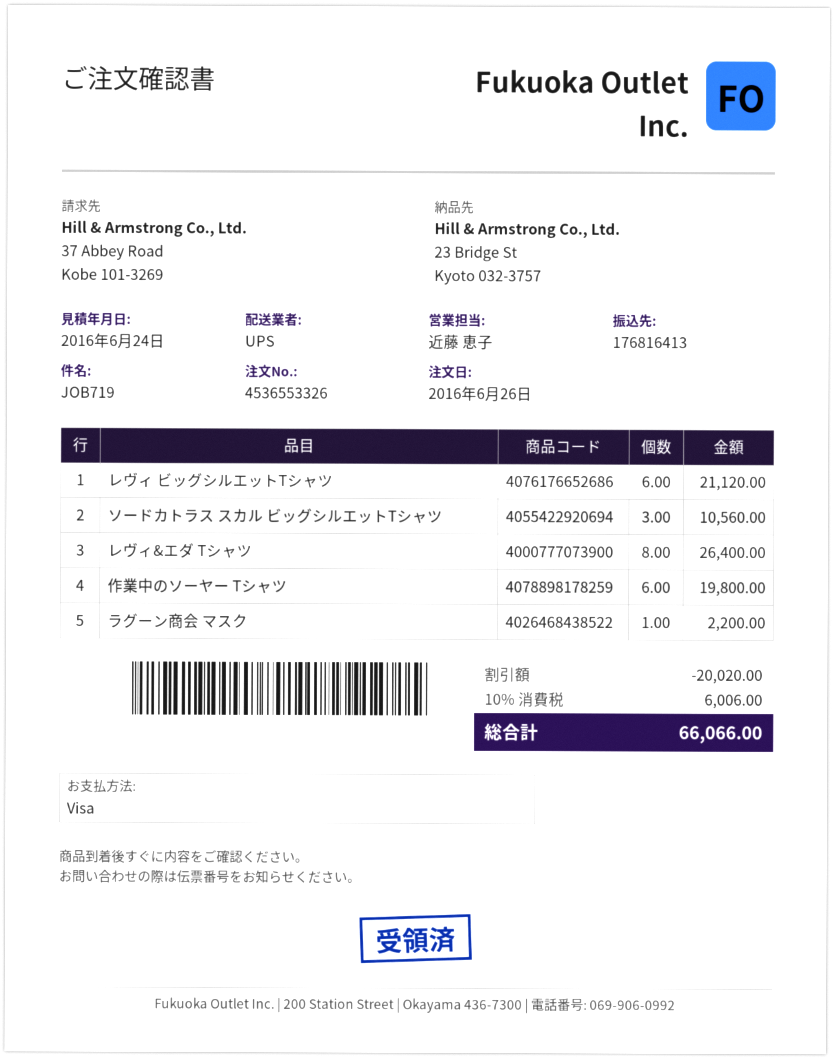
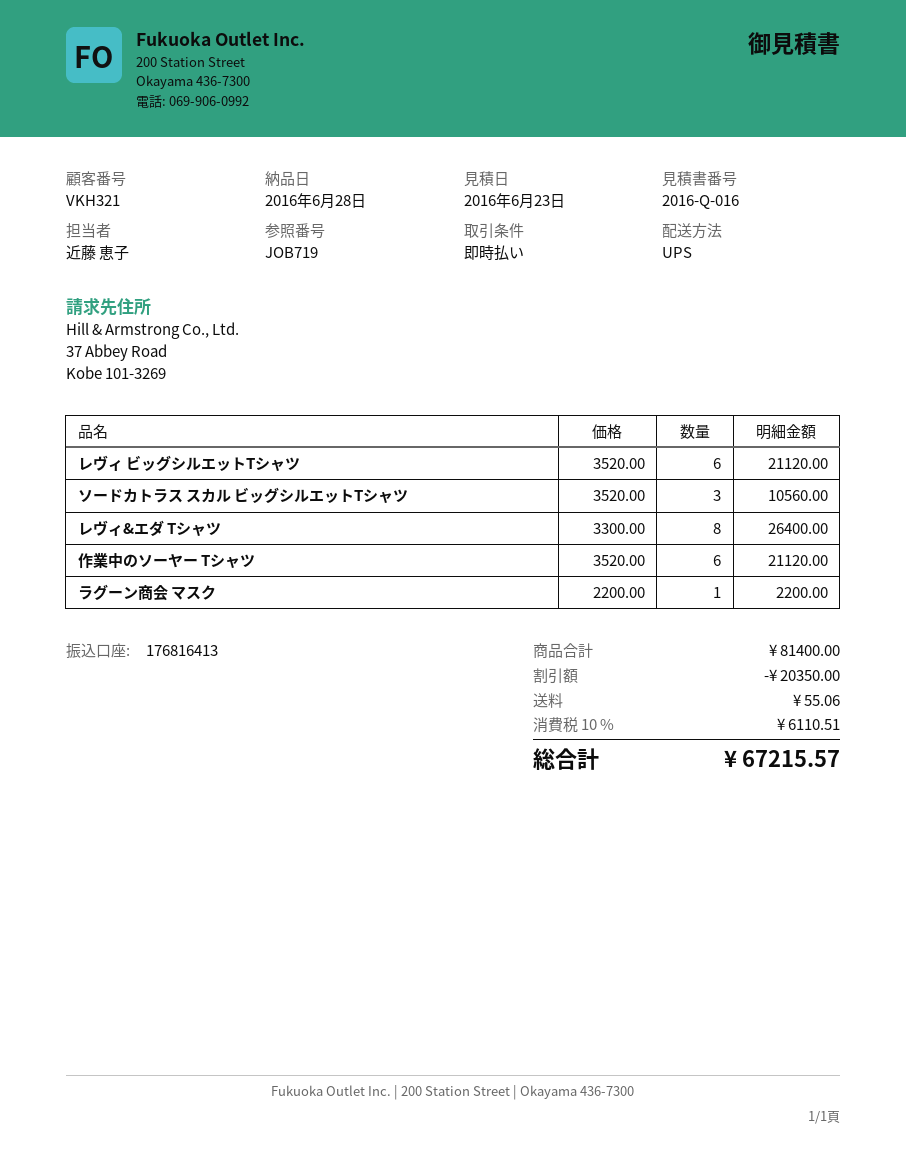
quote date: 2016-06-24 -> 2016-06-23
作業中のソーヤー Tシャツ: 6 for 19800.00 -> 6 for 21120.00
discount: 20020.00 -> 20350.00
shipping: none -> 55.06
tax: 10% = 6006.00 -> 10% = 6110.51
total: 66066.00 -> 67215.57

